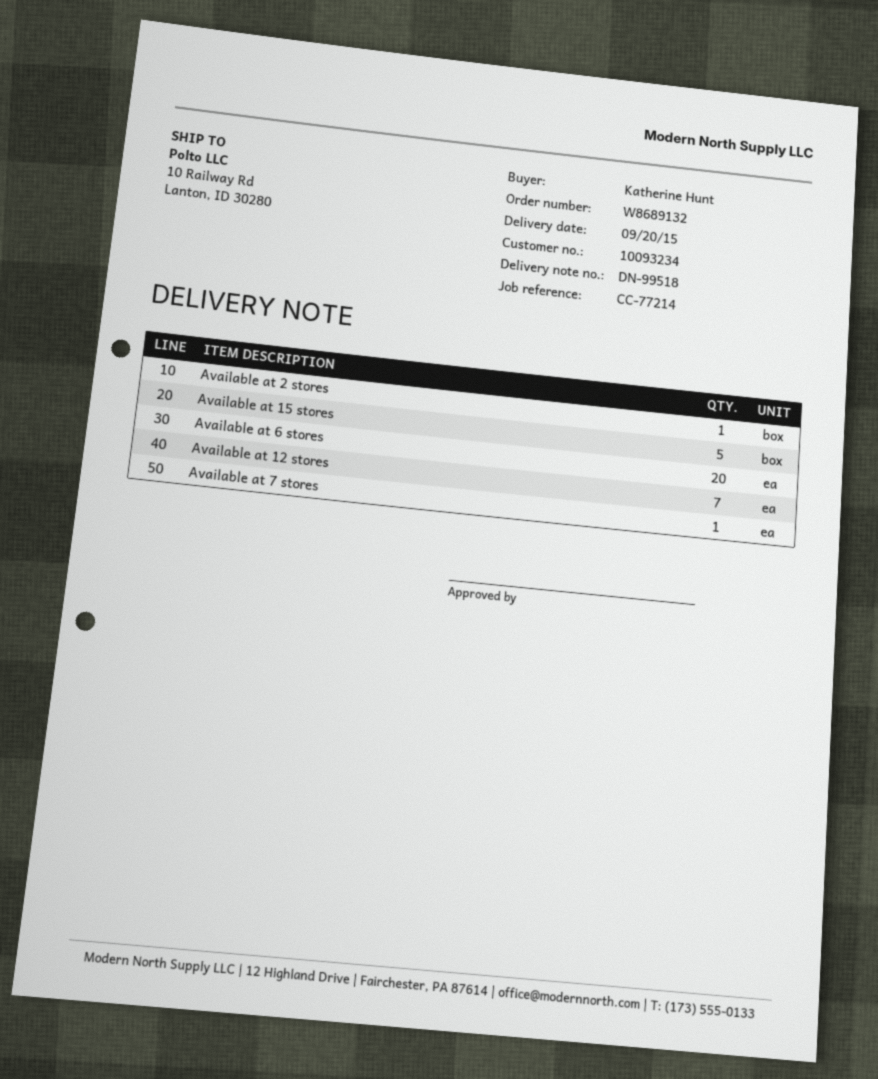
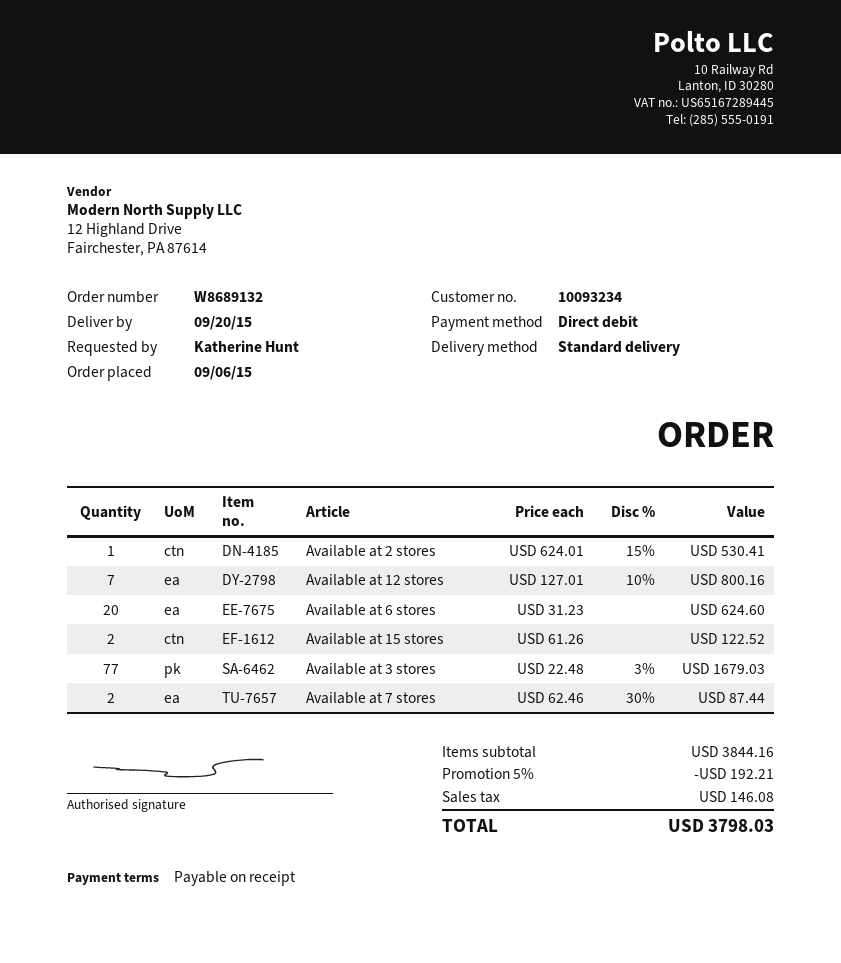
Available at 15 stores: 5 -> 2
Available at 7 stores: 1 -> 2
Available at 3 stores: none -> 77

